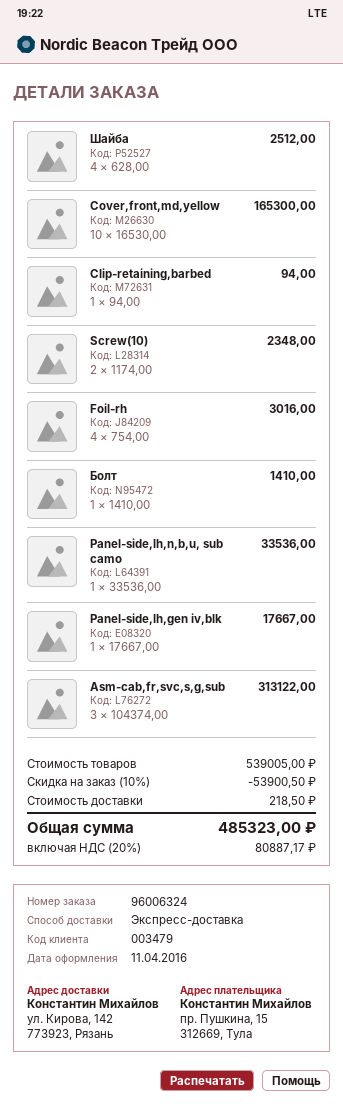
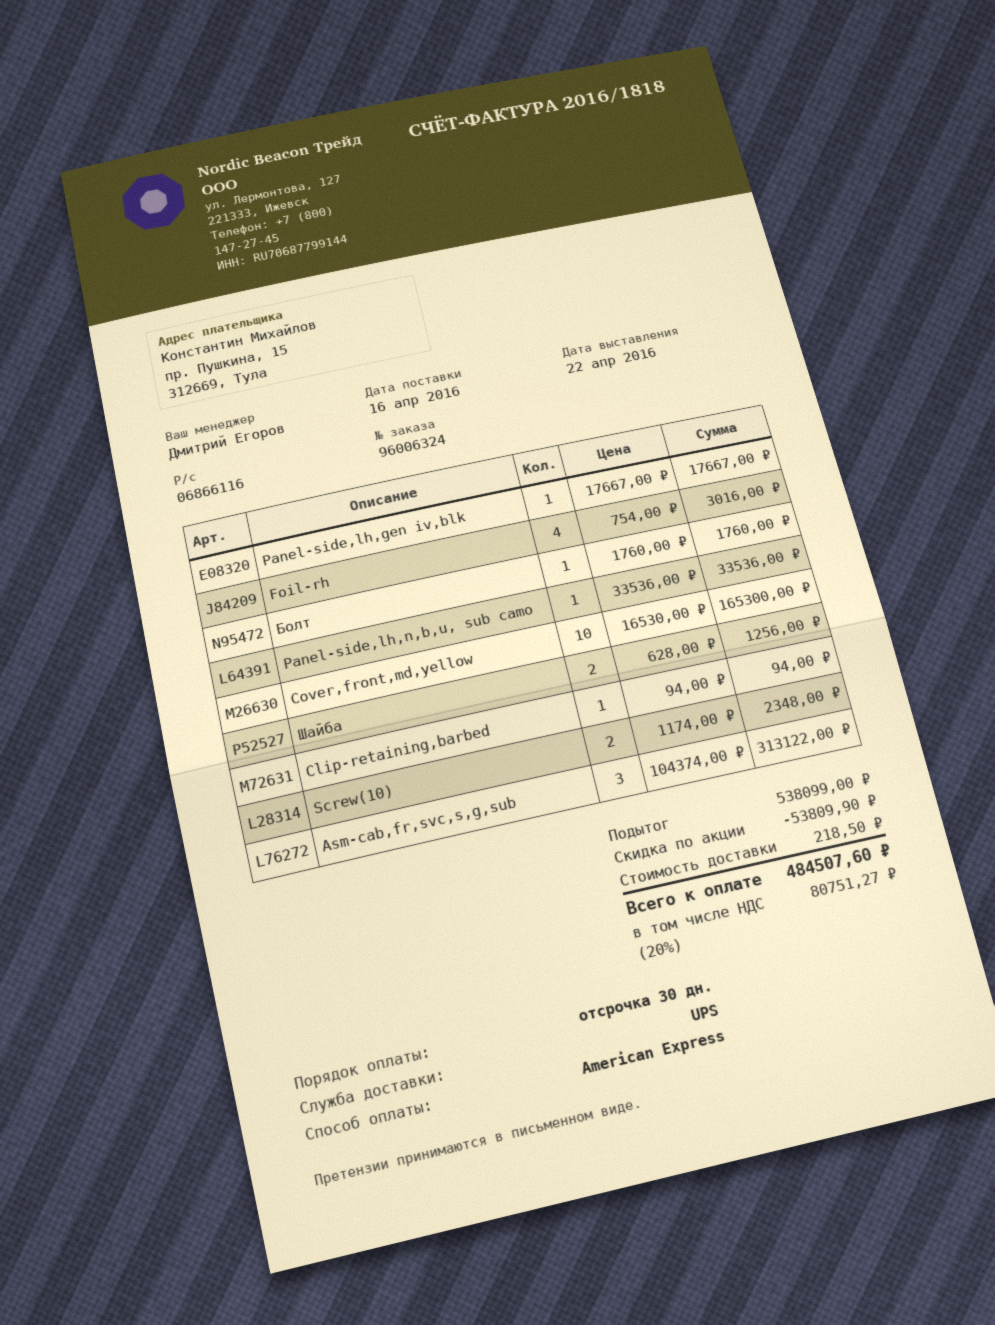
shipping method: express -> UPS
Шайба: 4 x 628.00 = 2512.00 -> 2 x 628.00 = 1256.00
Болт: 1 x 1410.00 = 1410.00 -> 1 x 1760.00 = 1760.00
subtotal: 539005.00 -> 538099.00
discount: 53900.50 -> 53809.90
tax: 20% = 80887.17 -> 20% = 80751.27
total: 485323.00 -> 484507.60

